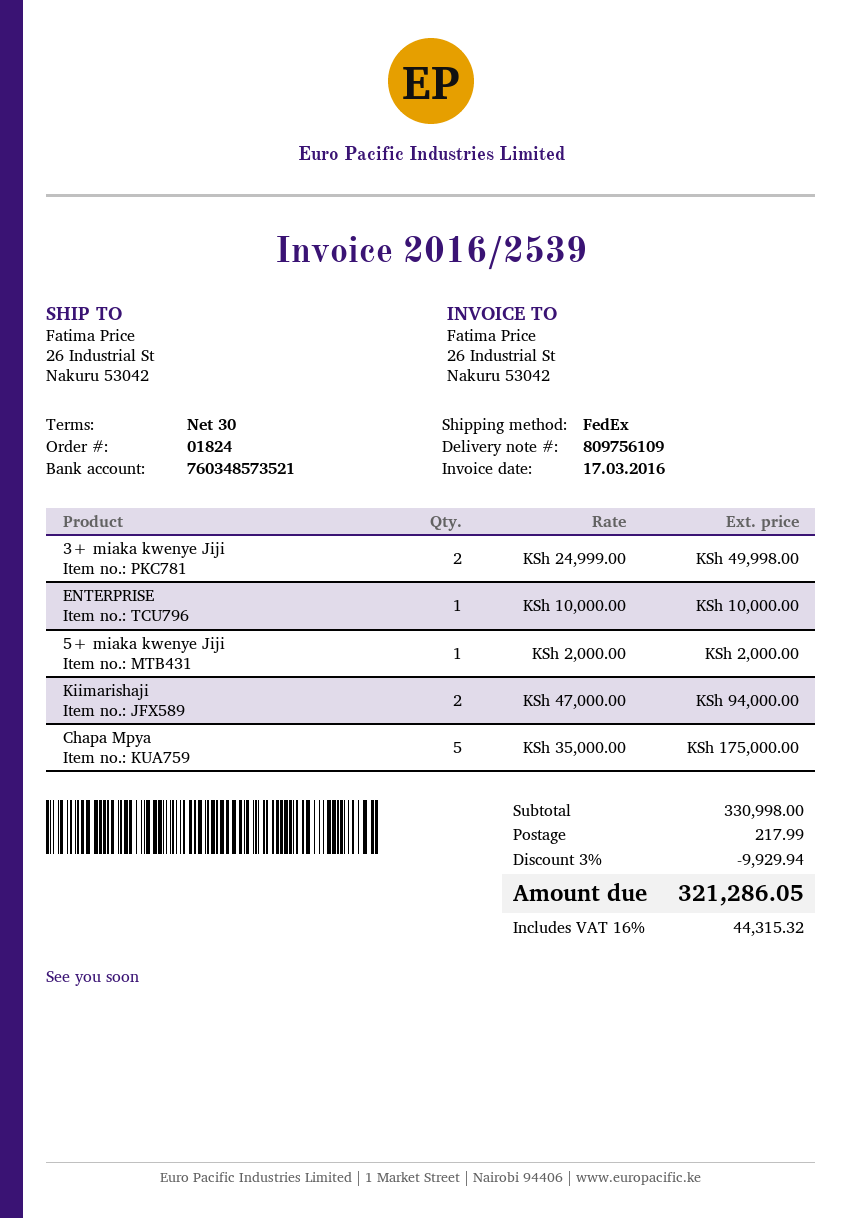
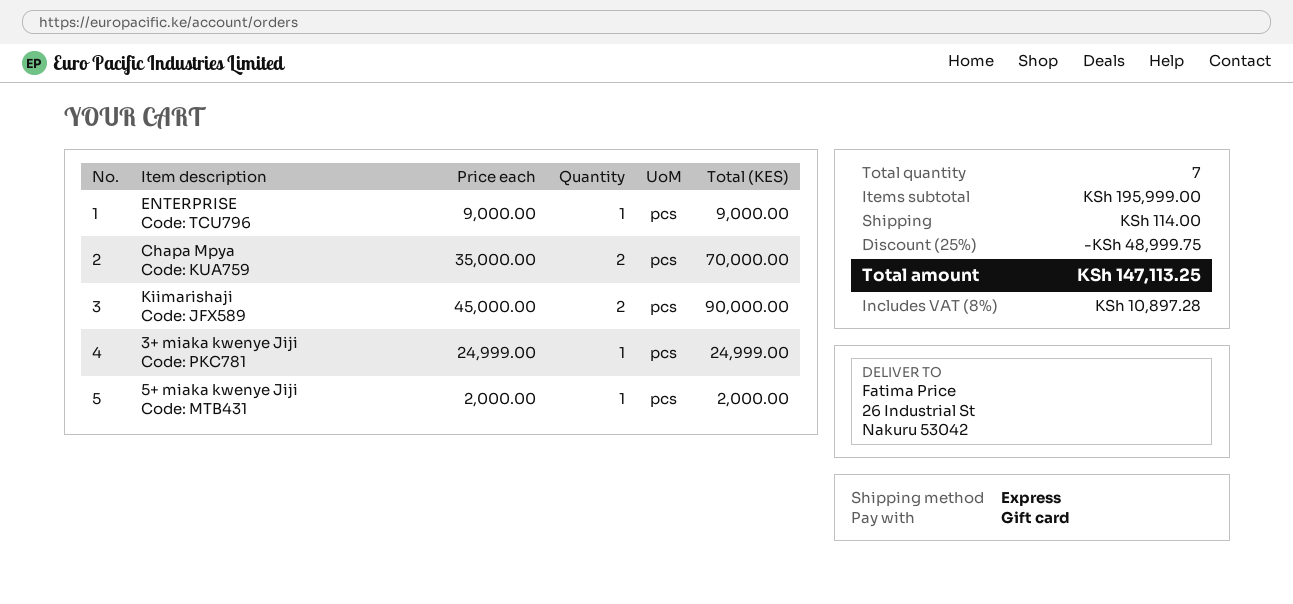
shipping method: FedEx -> express
3+ miaka kwenye Jiji: 2 x 24999.00 = 49998.00 -> 1 x 24999.00 = 24999.00
ENTERPRISE: 1 x 10000.00 = 10000.00 -> 1 x 9000.00 = 9000.00
Kiimarishaji: 2 x 47000.00 = 94000.00 -> 2 x 45000.00 = 90000.00
Chapa Mpya: 5 x 35000.00 = 175000.00 -> 2 x 35000.00 = 70000.00
subtotal: 330998.00 -> 195999.00
discount: 3% = 9929.94 -> 25% = 48999.75
shipping: 217.99 -> 114.00
tax: 16% = 44315.32 -> 8% = 10897.28
total: 321286.05 -> 147113.25

